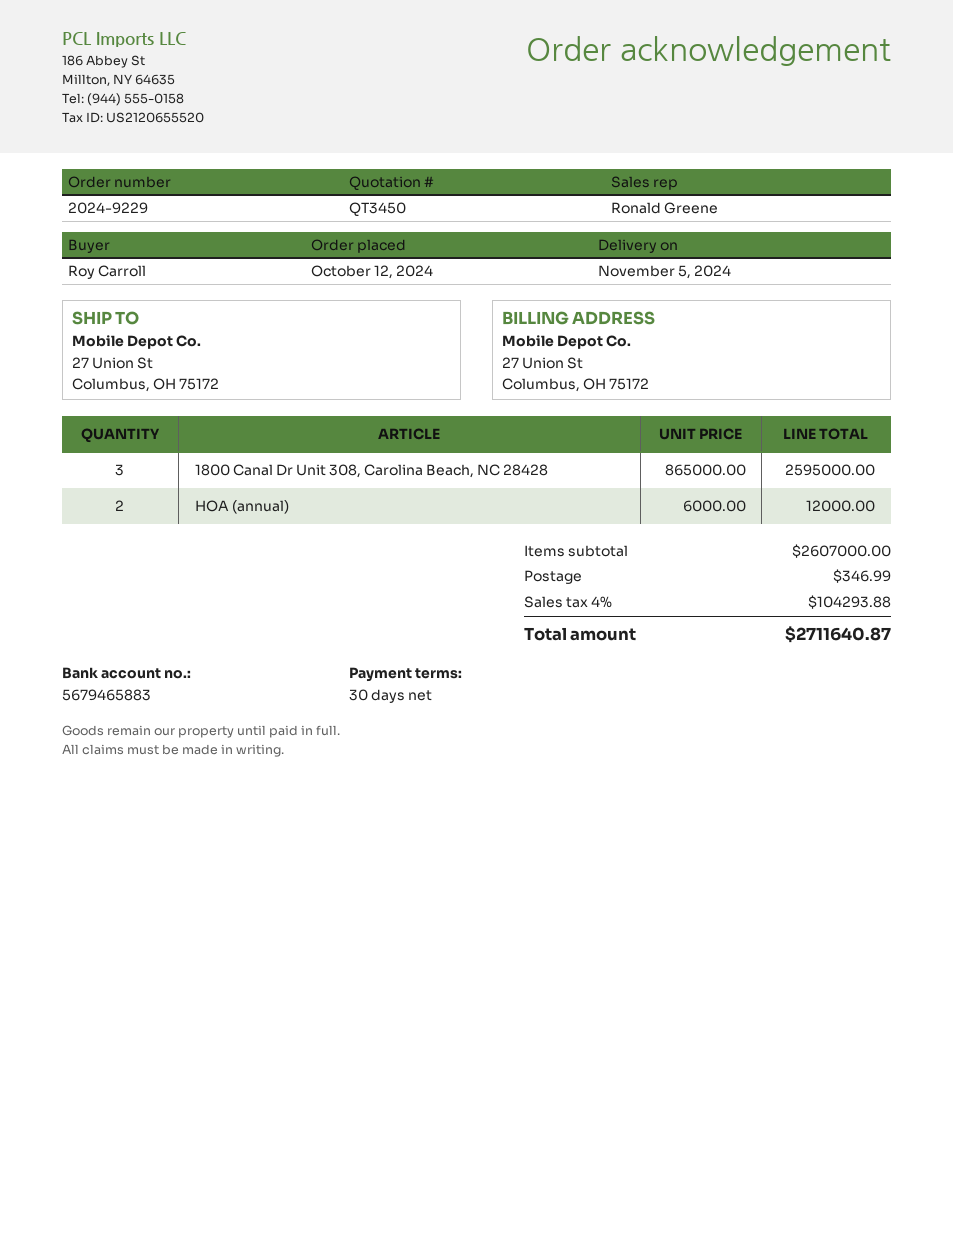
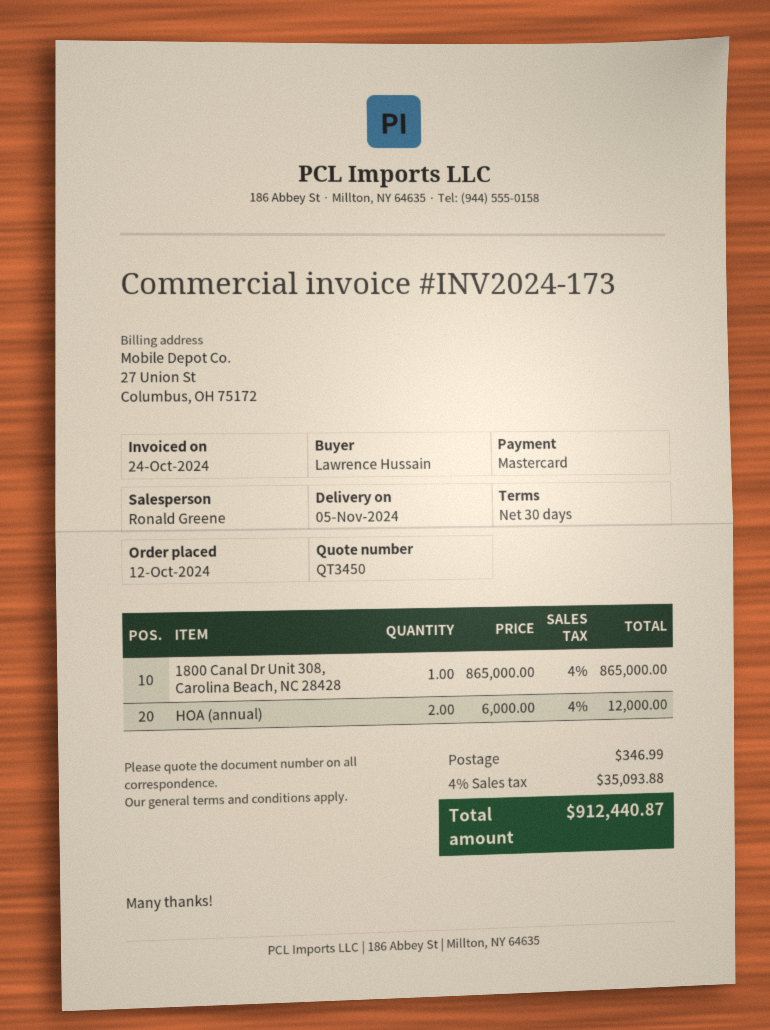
ordered by: Roy Carroll -> Lawrence Hussain
1800 Canal Dr Unit 308, Carolina Beach, NC 28428: 3 x 865000.00 = 2595000.00 -> 1 x 865000.00 = 865000.00
tax: 4% = 104293.88 -> 4% = 35093.88
total: 2711640.87 -> 912440.87

